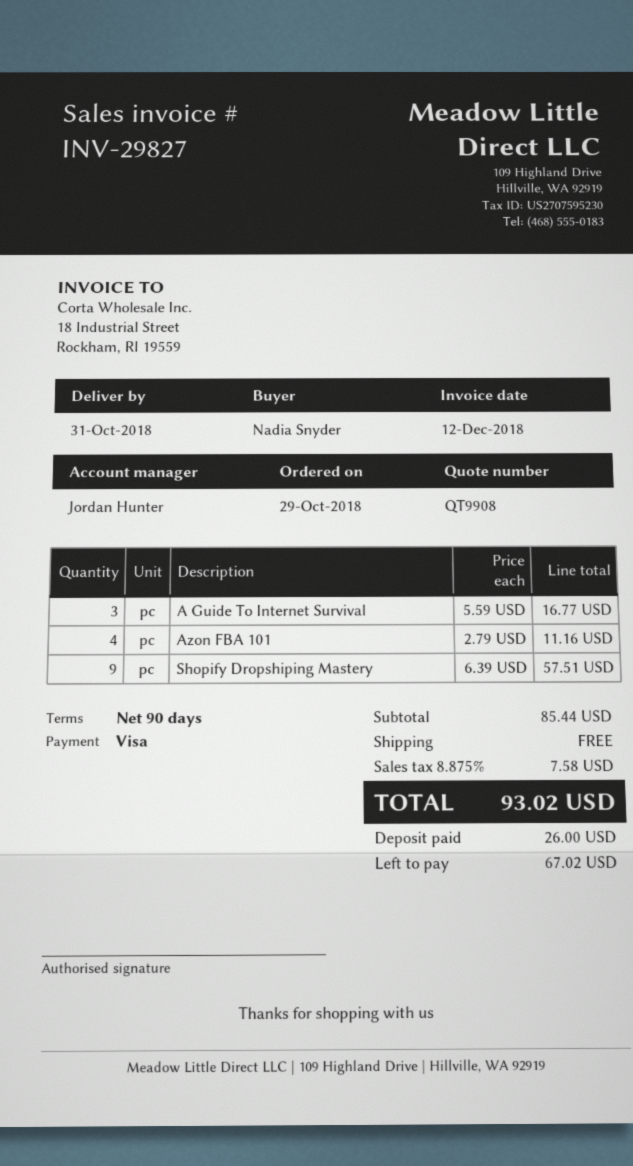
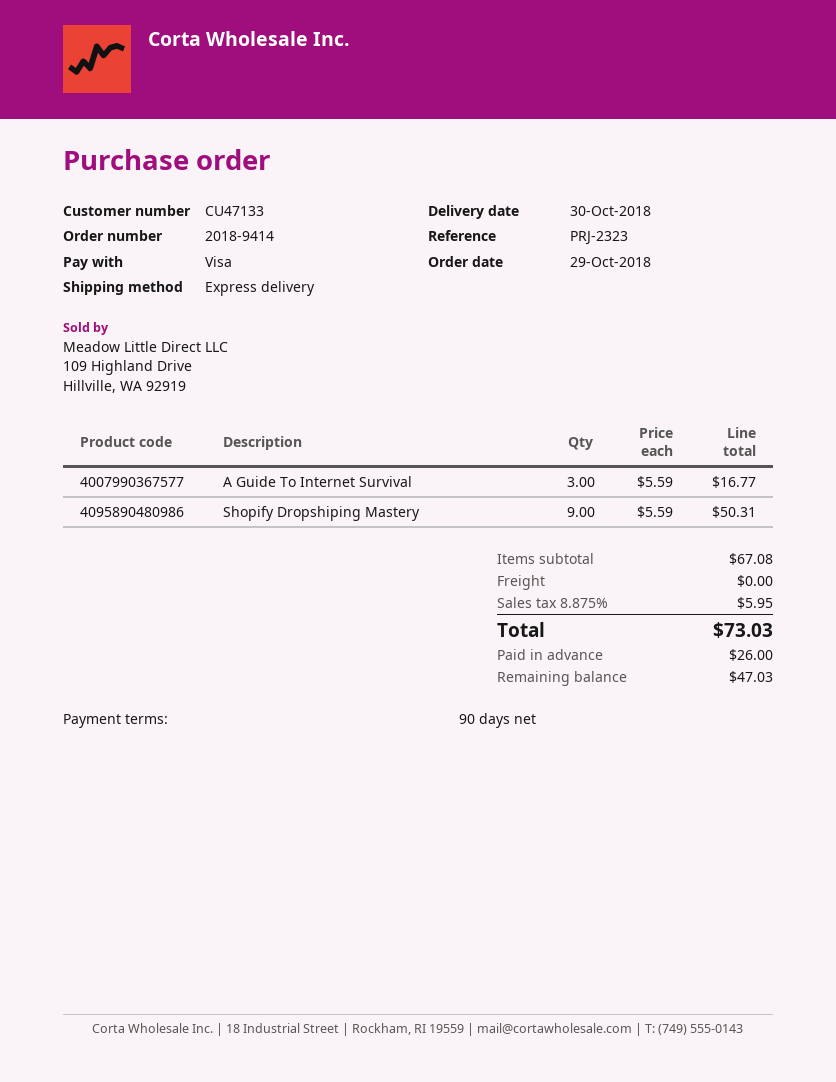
delivery date: 2018-10-31 -> 2018-10-30
Azon FBA 101: 4 x 2.79 = 11.16 -> none
Shopify Dropshiping Mastery: 9 x 6.39 = 57.51 -> 9 x 5.59 = 50.31
subtotal: 85.44 -> 67.08
tax: 8.875% = 7.58 -> 8.875% = 5.95
total: 93.02 -> 73.03
balance: 67.02 -> 47.03

